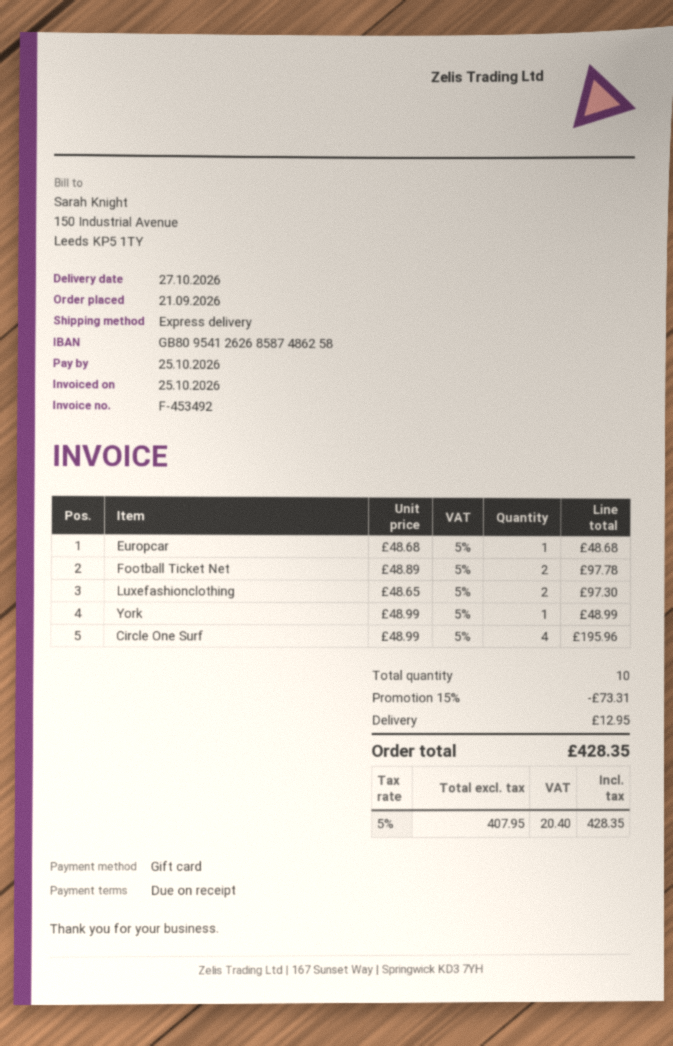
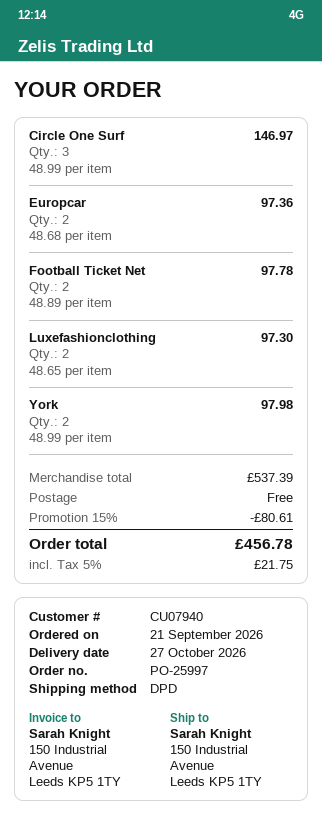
shipping method: express -> DPD
Europcar: 1 x 48.68 = 48.68 -> 2 x 48.68 = 97.36
York: 1 x 48.99 = 48.99 -> 2 x 48.99 = 97.98
Circle One Surf: 4 x 48.99 = 195.96 -> 3 x 48.99 = 146.97
discount: 15% = 73.31 -> 15% = 80.61
shipping: 12.95 -> 0.00
tax: 5% = 20.40 -> 5% = 21.75
total: 428.35 -> 456.78

